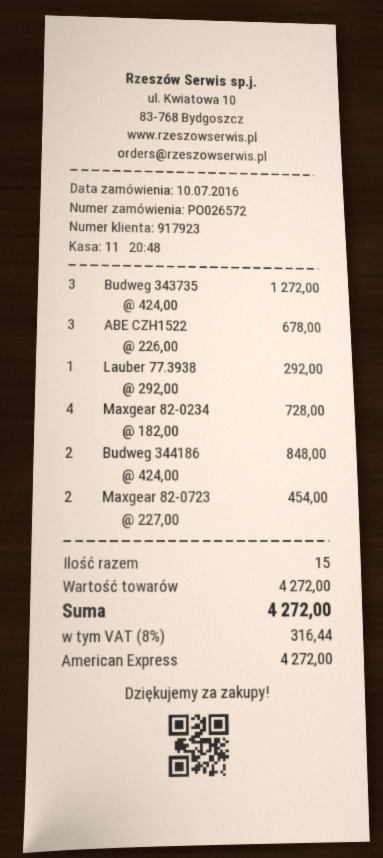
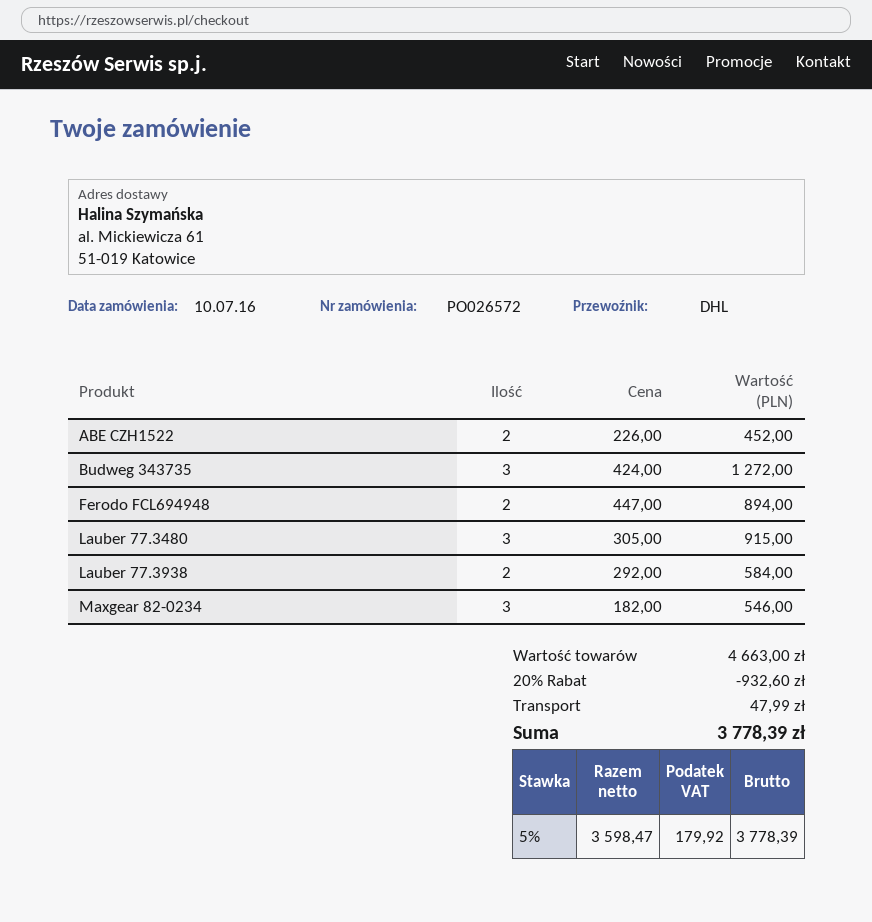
ABE CZH1522: 3 x 226.00 = 678.00 -> 2 x 226.00 = 452.00
Lauber 77.3938: 1 x 292.00 = 292.00 -> 2 x 292.00 = 584.00
Maxgear 82-0234: 4 x 182.00 = 728.00 -> 3 x 182.00 = 546.00
Budweg 344186: 2 x 424.00 = 848.00 -> none
Maxgear 82-0723: 2 x 227.00 = 454.00 -> none
Ferodo FCL694948: none -> 2 x 447.00 = 894.00
Lauber 77.3480: none -> 3 x 305.00 = 915.00
subtotal: 4272.00 -> 4663.00
discount: none -> 20% = 932.60
shipping: none -> 47.99
tax: 8% = 316.44 -> 5% = 179.92
total: 4272.00 -> 3778.39

